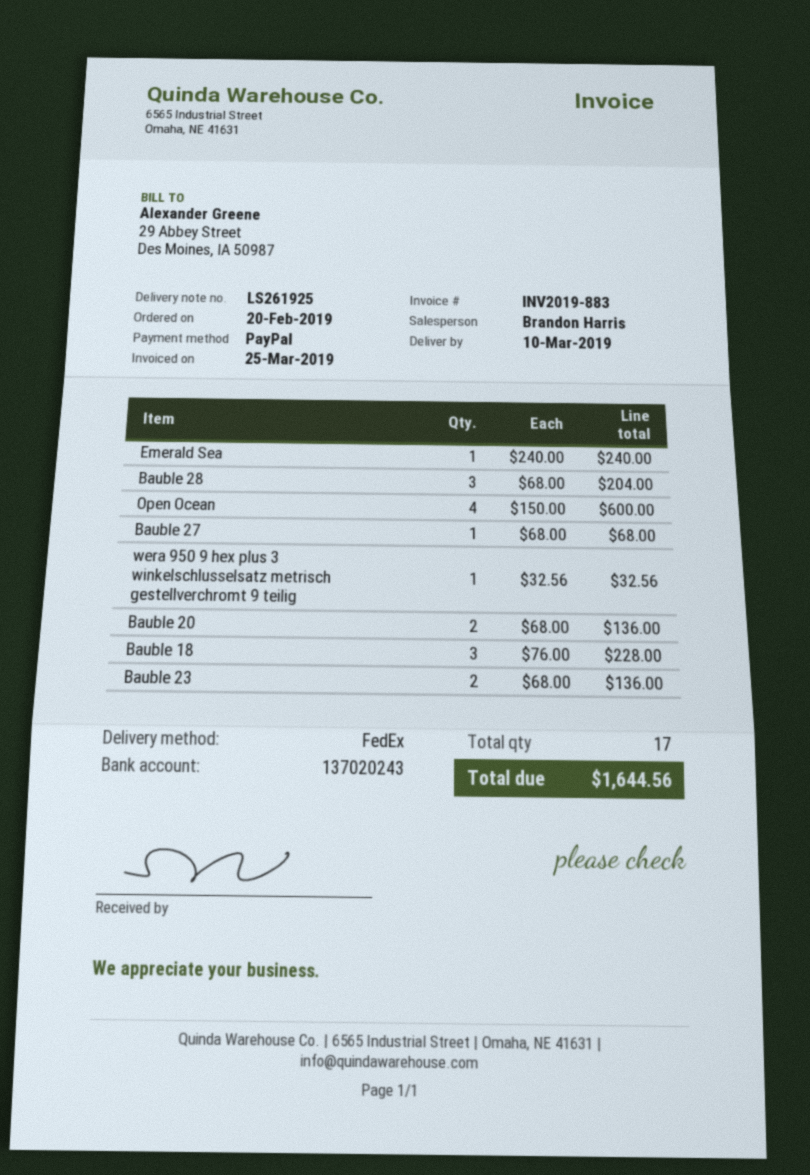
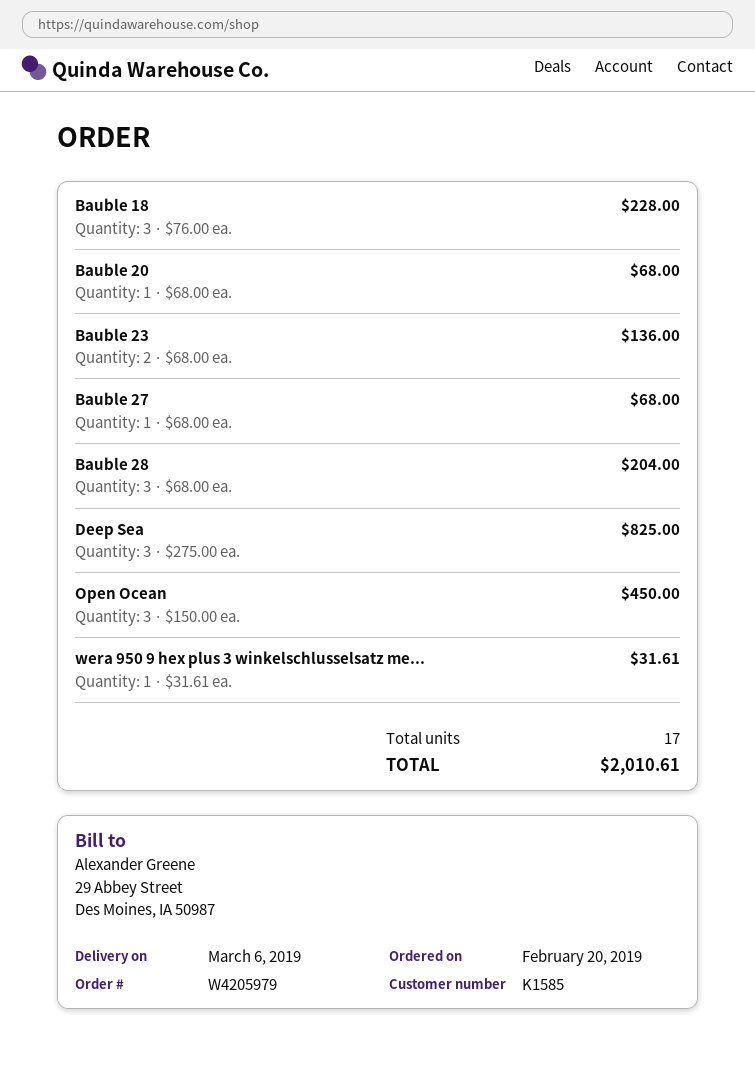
delivery date: 2019-03-10 -> 2019-03-06
Emerald Sea: 1 x 240.00 = 240.00 -> none
Open Ocean: 4 x 150.00 = 600.00 -> 3 x 150.00 = 450.00
wera 950 9 hex plus 3 winkelschlusselsatz metrisch gestellverchromt 9 teilig: 1 x 32.56 = 32.56 -> 1 x 31.61 = 31.61
Bauble 20: 2 x 68.00 = 136.00 -> 1 x 68.00 = 68.00
Deep Sea: none -> 3 x 275.00 = 825.00
total: 1644.56 -> 2010.61

